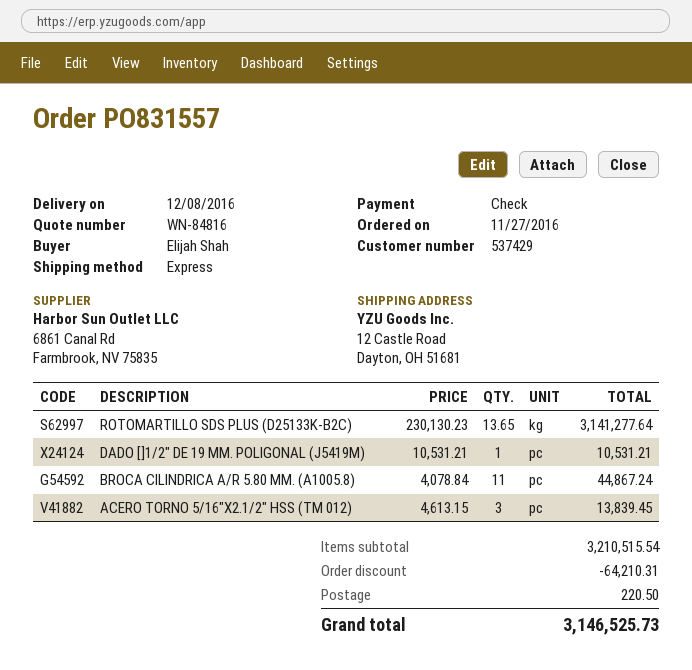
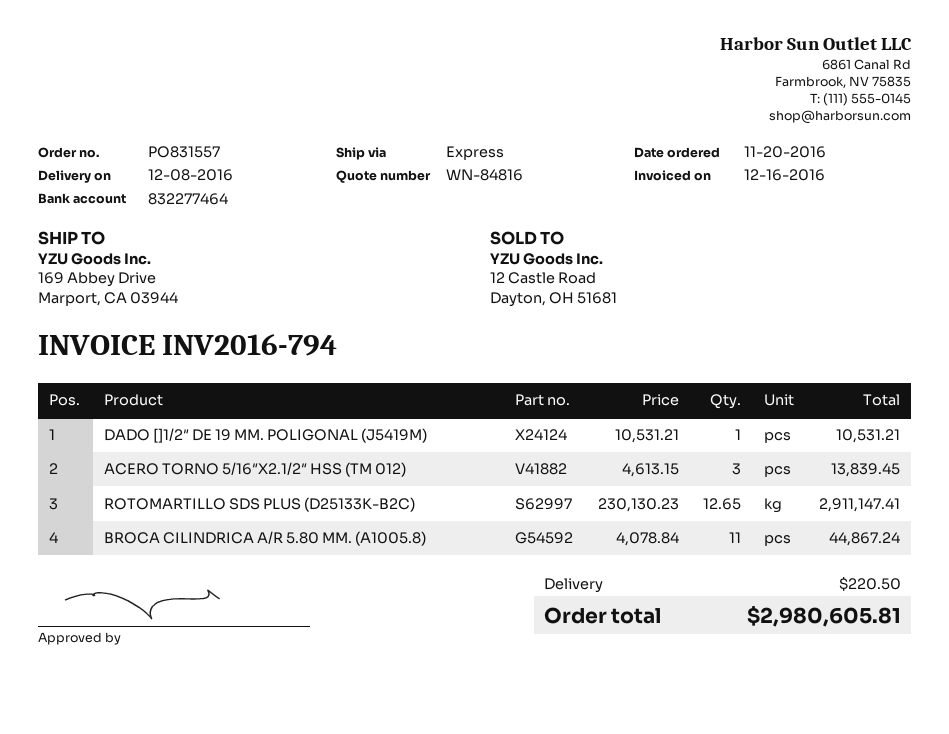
order date: 2016-11-27 -> 2016-11-20
ship to: 12 Castle Road, Dayton, OH 51681 -> 169 Abbey Drive, Marport, CA 03944
ROTOMARTILLO SDS PLUS (D25133K-B2C): 13.65 x 230130.23 = 3141277.64 -> 12.65 x 230130.23 = 2911147.41
discount: 64210.31 -> none
total: 3146525.73 -> 2980605.81

